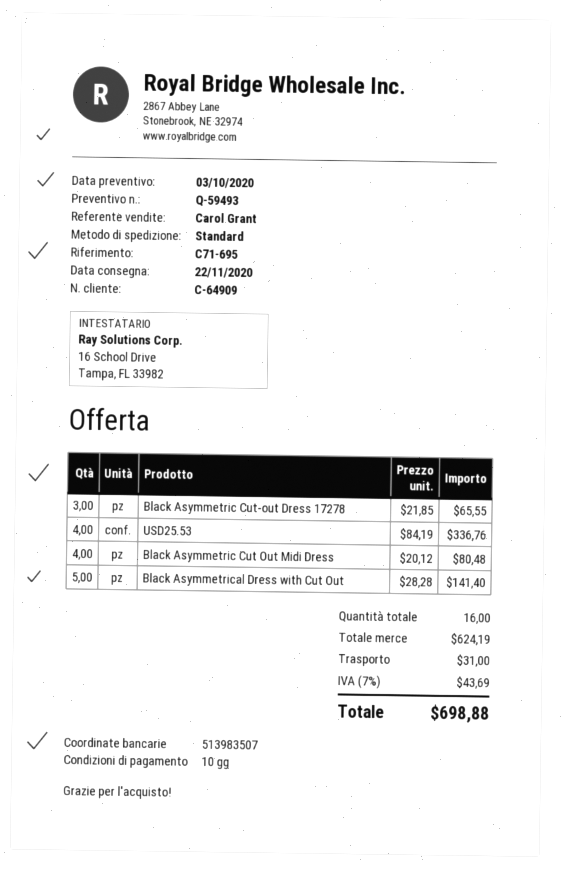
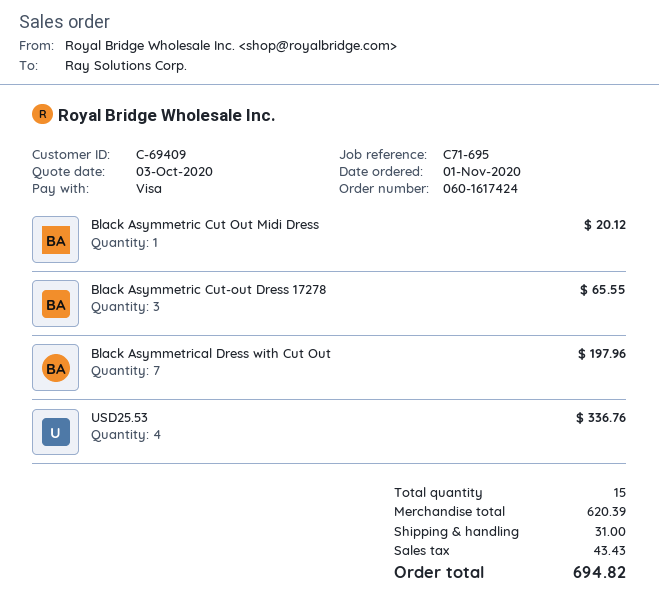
customer number: C-64909 -> C-69409
Black Asymmetric Cut Out Midi Dress: 4 for 80.48 -> 1 for 20.12
Black Asymmetrical Dress with Cut Out: 5 for 141.40 -> 7 for 197.96
total quantity: 16 -> 15
subtotal: 624.19 -> 620.39
tax: 43.69 -> 43.43
total: 698.88 -> 694.82

